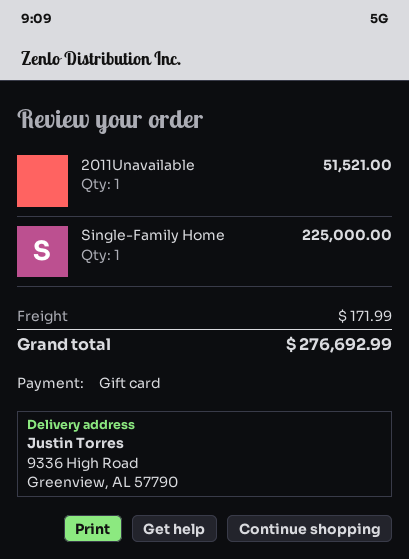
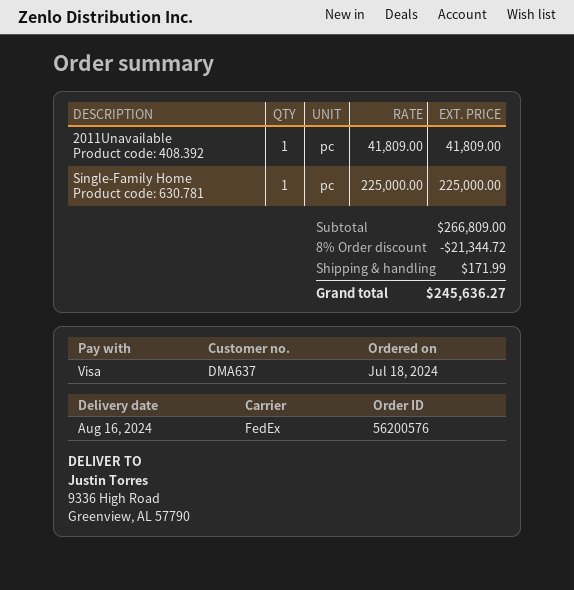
payment method: gift card -> Visa
2011Unavailable: 1 for 51521.00 -> 1 for 41809.00
discount: none -> 8% = 21344.72
total: 276692.99 -> 245636.27

